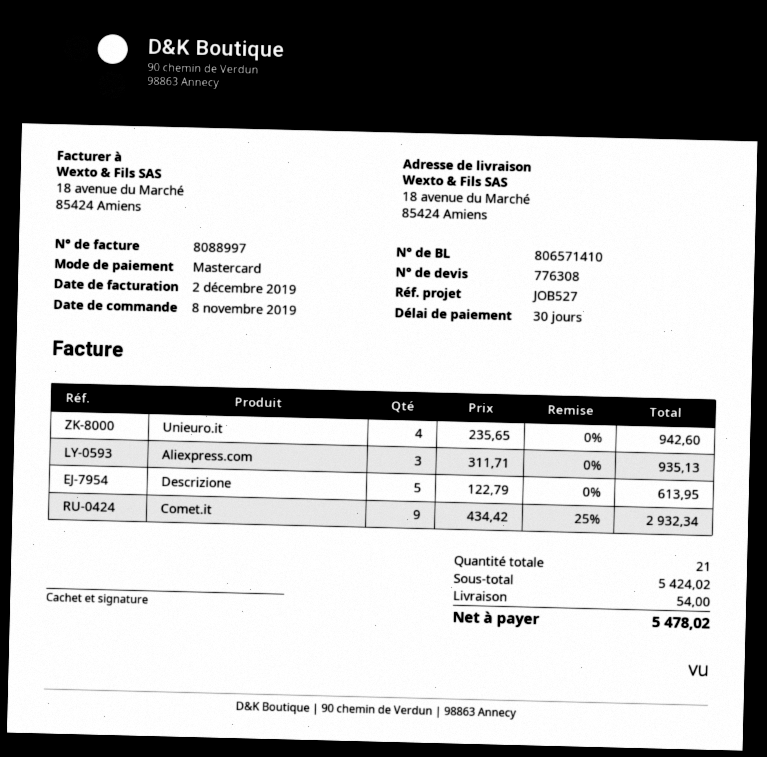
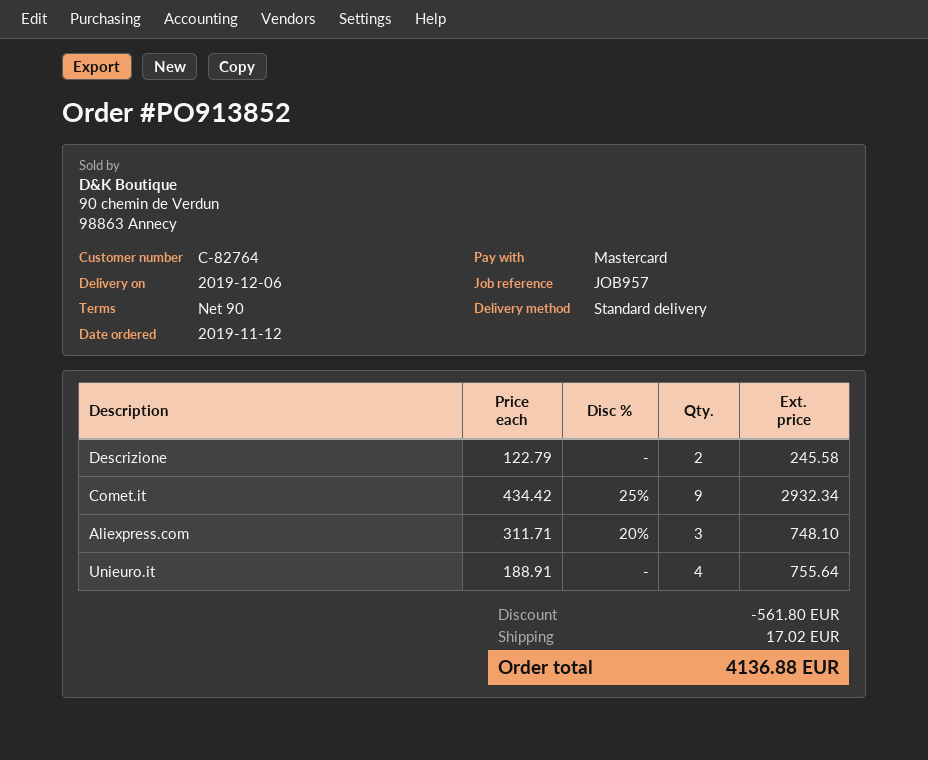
order date: 2019-11-08 -> 2019-11-12
payment terms: 30 days -> 90 days
reference: JOB527 -> JOB957
Unieuro.it: 4 x 235.65 = 942.60 -> 4 x 188.91 = 755.64
Aliexpress.com: 3 x 311.71 = 935.13 -> 3 x 311.71 - 20% = 748.10
Descrizione: 5 x 122.79 = 613.95 -> 2 x 122.79 = 245.58
discount: none -> 561.80
shipping: 54.00 -> 17.02
total: 5478.02 -> 4136.88

